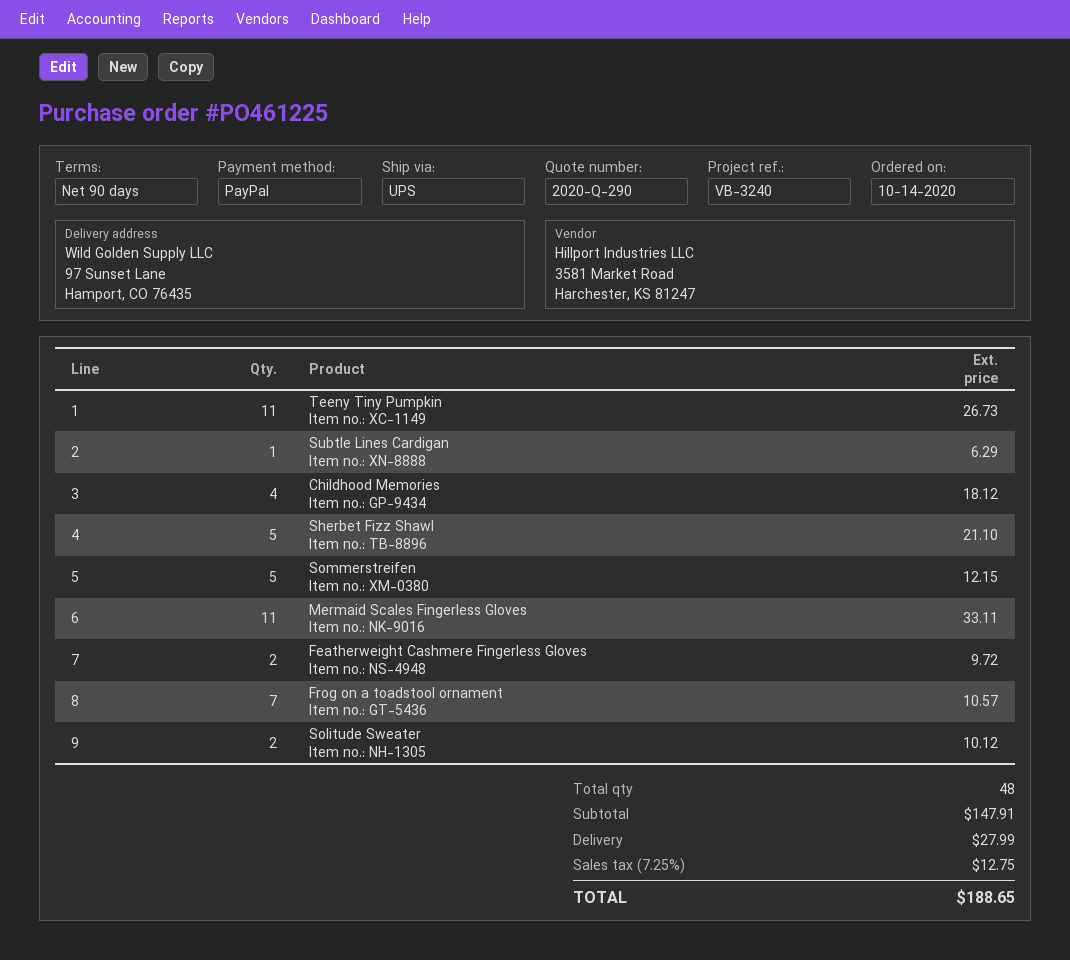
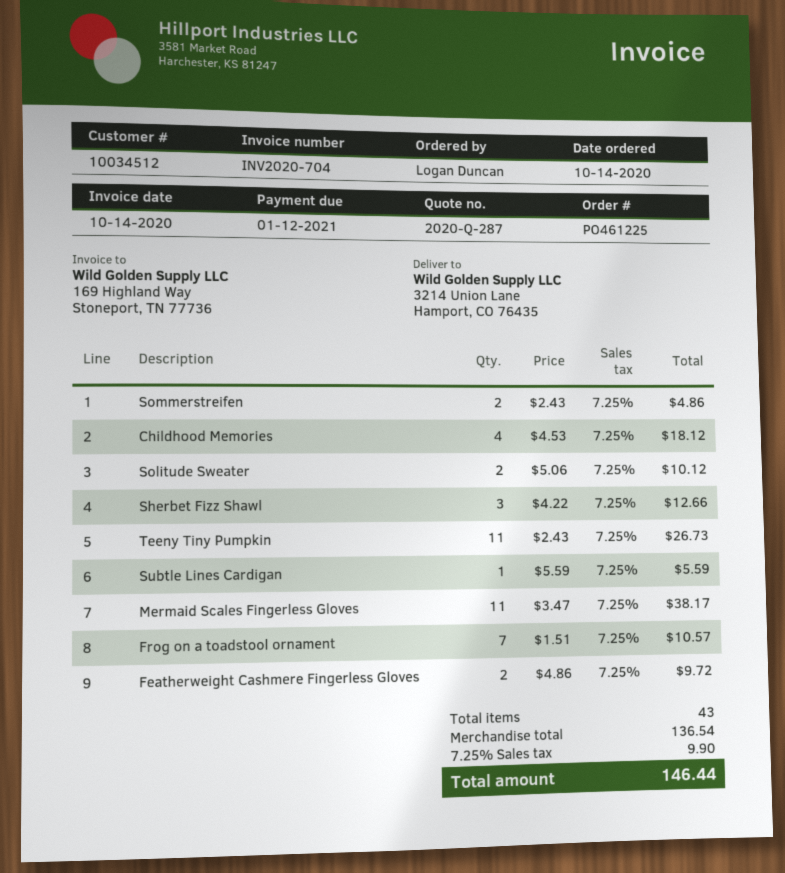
quote number: 2020-Q-290 -> 2020-Q-287
ship to: 97 Sunset Lane, Hamport, CO 76435 -> 3214 Union Lane, Hamport, CO 76435
Subtle Lines Cardigan: 1 for 6.29 -> 1 for 5.59
Sherbet Fizz Shawl: 5 for 21.10 -> 3 for 12.66
Sommerstreifen: 5 for 12.15 -> 2 for 4.86
Mermaid Scales Fingerless Gloves: 11 for 33.11 -> 11 for 38.17
total quantity: 48 -> 43
subtotal: 147.91 -> 136.54
shipping: 27.99 -> none
tax: 7.25% = 12.75 -> 7.25% = 9.90
total: 188.65 -> 146.44

